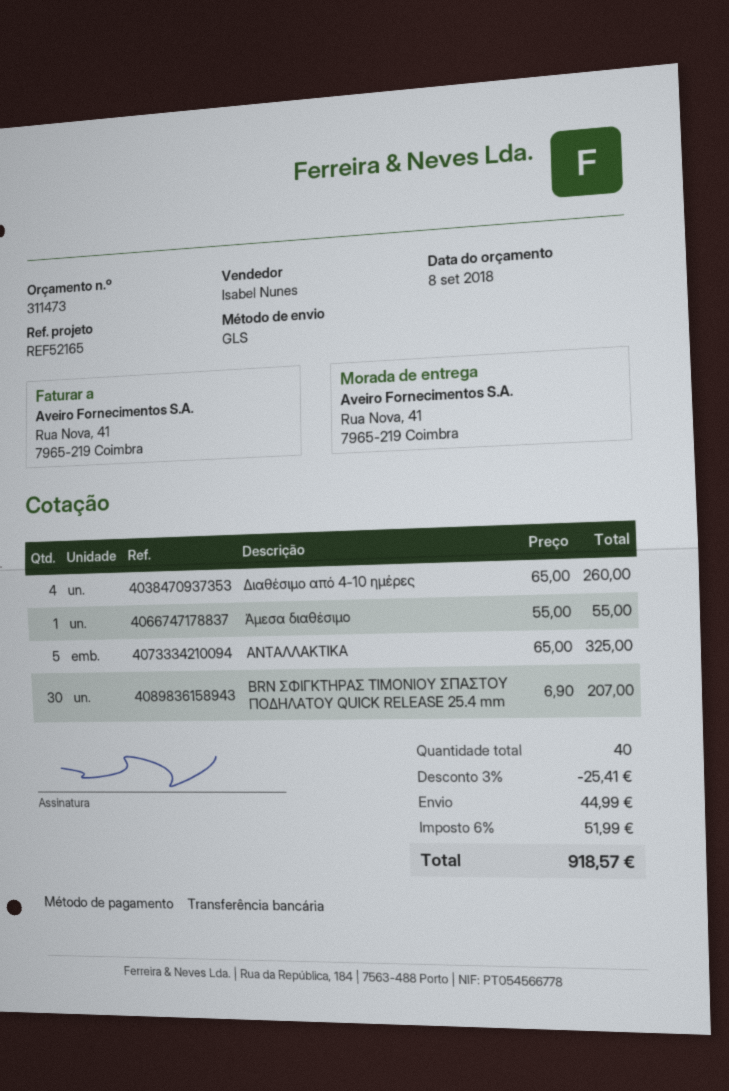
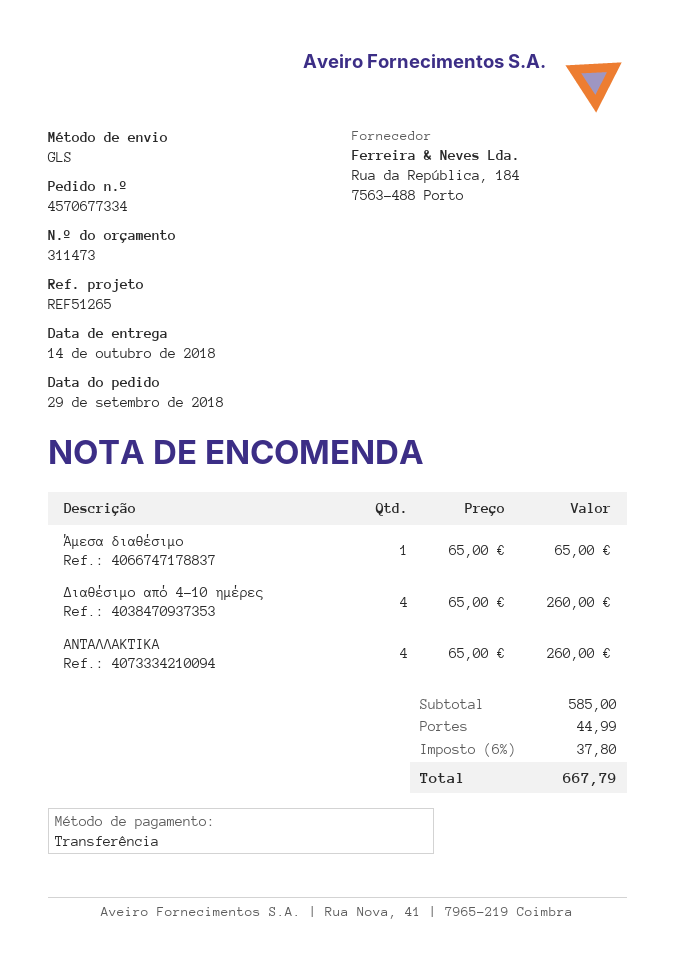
reference: REF52165 -> REF51265
Άμεσα διαθέσιμο: 1 x 55.00 = 55.00 -> 1 x 65.00 = 65.00
ΑΝΤΑΛΛΑΚΤΙΚΑ: 5 x 65.00 = 325.00 -> 4 x 65.00 = 260.00
BRN ΣΦΙΓΚΤΗΡΑΣ ΤΙΜΟΝΙΟΥ ΣΠΑΣΤΟΥ ΠΟΔΗΛΑΤΟΥ QUICK RELEASE 25.4 mm: 30 x 6.90 = 207.00 -> none
discount: 3% = 25.41 -> none
tax: 6% = 51.99 -> 6% = 37.80
total: 918.57 -> 667.79

